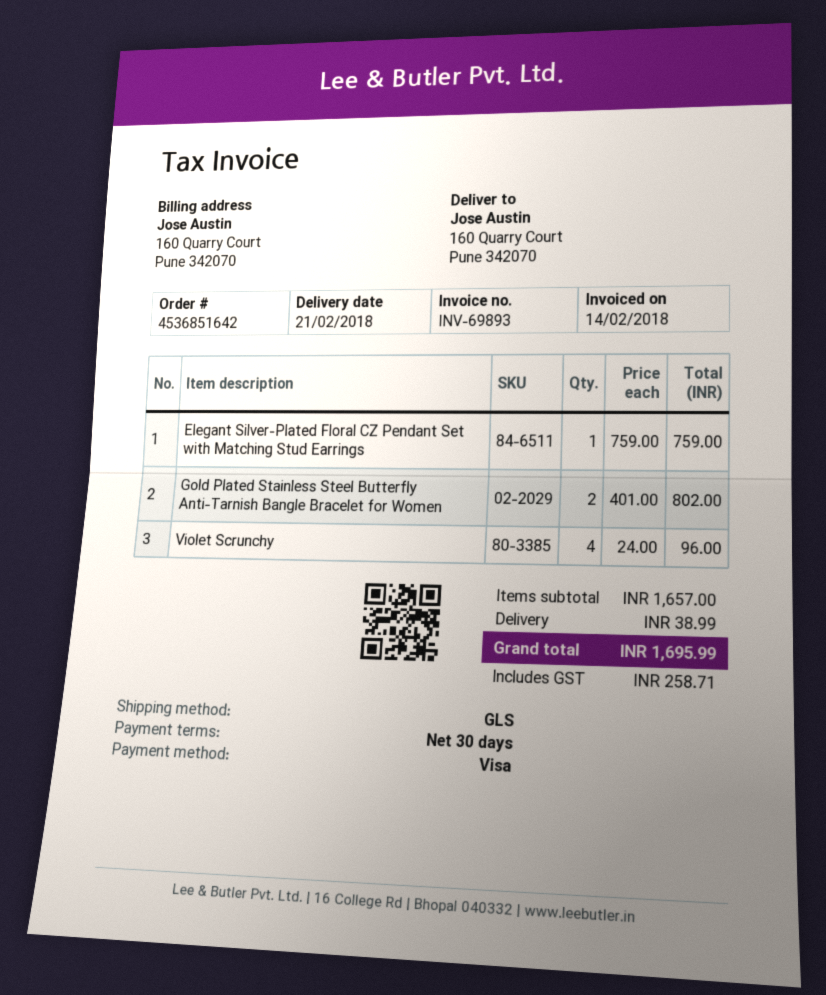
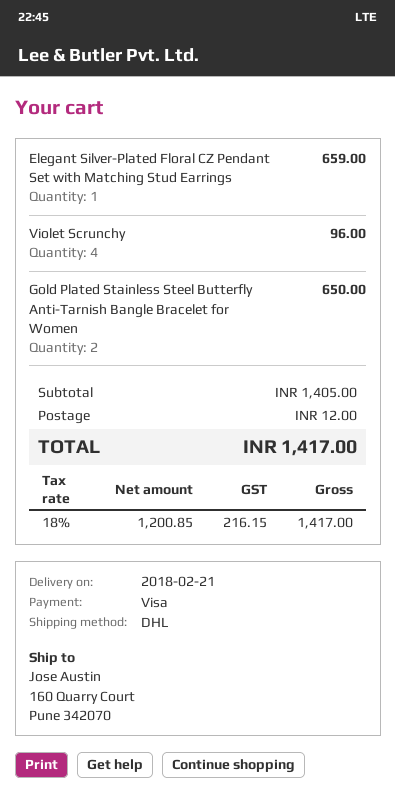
shipping method: GLS -> DHL
Elegant Silver-Plated Floral CZ Pendant Set with Matching Stud Earrings: 1 for 759.00 -> 1 for 659.00
Gold Plated Stainless Steel Butterfly Anti-Tarnish Bangle Bracelet for Women: 2 for 802.00 -> 2 for 650.00
subtotal: 1657.00 -> 1405.00
shipping: 38.99 -> 12.00
tax: 258.71 -> 216.15
total: 1695.99 -> 1417.00

